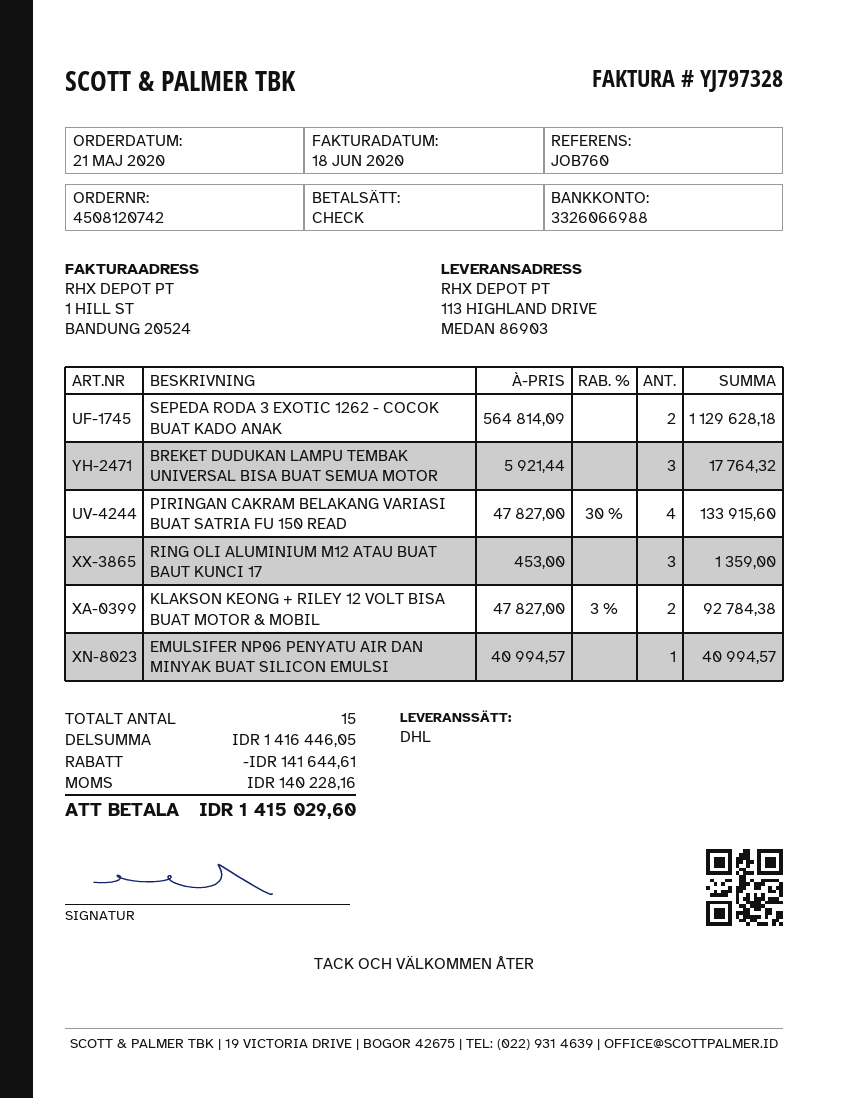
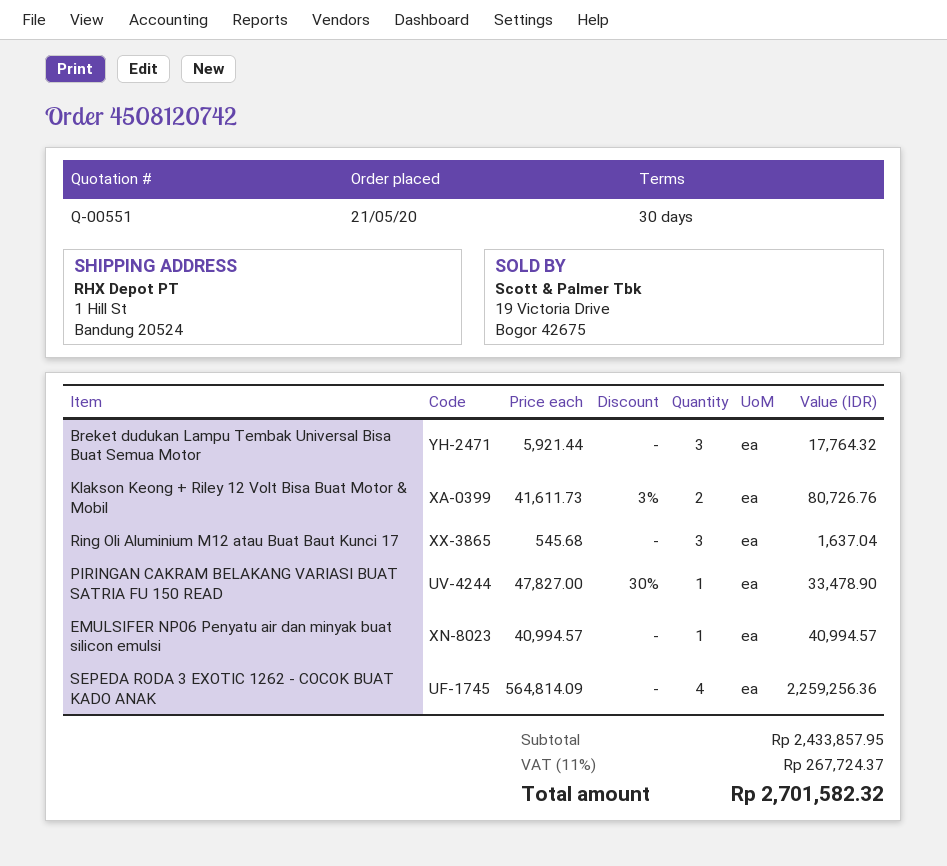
ship to: 113 HIGHLAND DRIVE, MEDAN 86903 -> 1 Hill St, Bandung 20524
SEPEDA RODA 3 EXOTIC 1262 - COCOK BUAT KADO ANAK: 2 x 564814.09 = 1129628.18 -> 4 x 564814.09 = 2259256.36
PIRINGAN CAKRAM BELAKANG VARIASI BUAT SATRIA FU 150 READ: 4 x 47827.00 - 30% = 133915.60 -> 1 x 47827.00 - 30% = 33478.90
RING OLI ALUMINIUM M12 ATAU BUAT BAUT KUNCI 17: 3 x 453.00 = 1359.00 -> 3 x 545.68 = 1637.04
KLAKSON KEONG + RILEY 12 VOLT BISA BUAT MOTOR & MOBIL: 2 x 47827.00 - 3% = 92784.38 -> 2 x 41611.73 - 3% = 80726.76
subtotal: 1416446.05 -> 2433857.95
discount: 141644.61 -> none
tax: 140228.16 -> 267724.37
total: 1415029.60 -> 2701582.32

